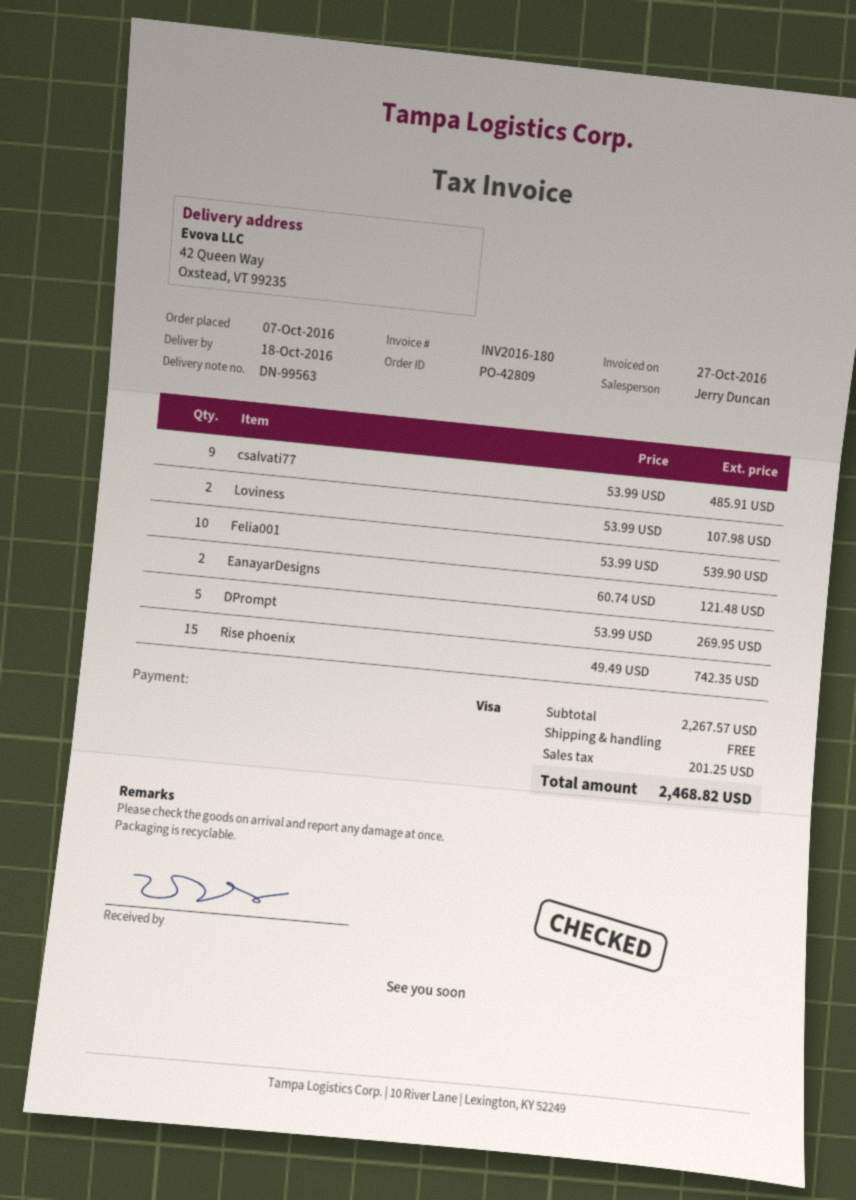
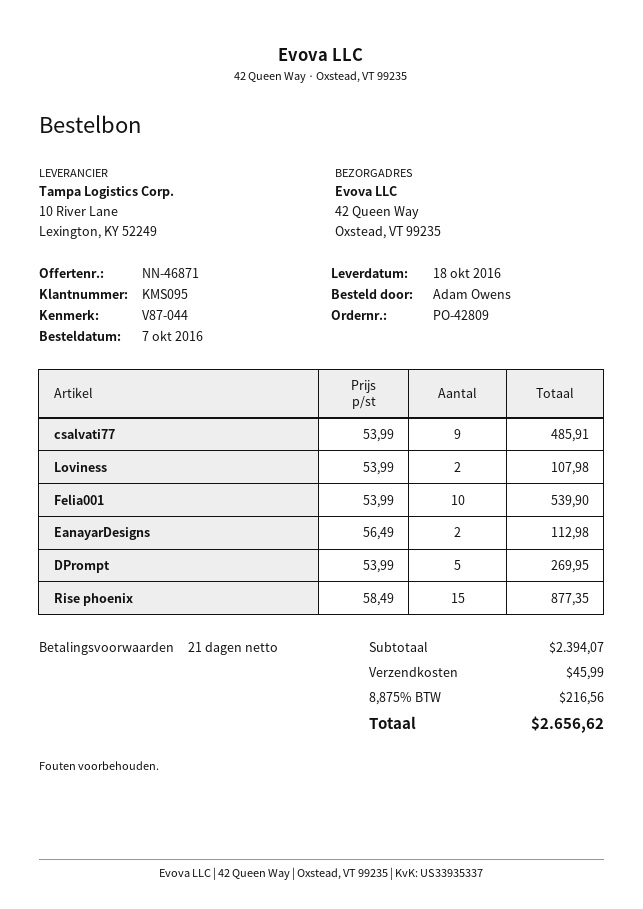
EanayarDesigns: 2 x 60.74 = 121.48 -> 2 x 56.49 = 112.98
Rise phoenix: 15 x 49.49 = 742.35 -> 15 x 58.49 = 877.35
subtotal: 2267.57 -> 2394.07
shipping: 0.00 -> 45.99
tax: 201.25 -> 216.56
total: 2468.82 -> 2656.62

